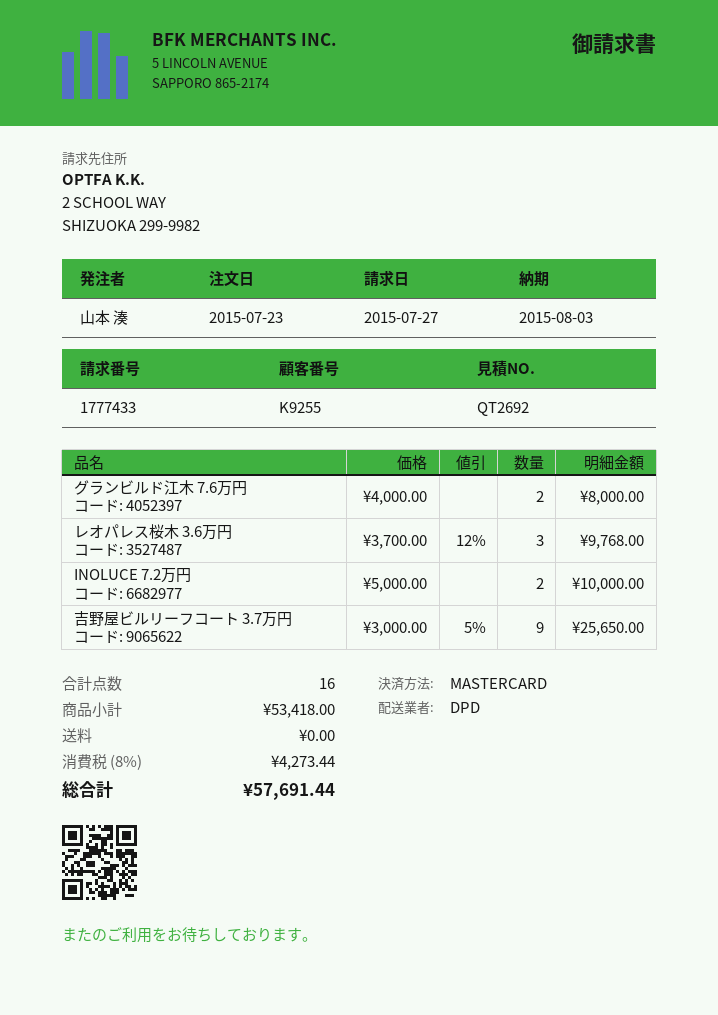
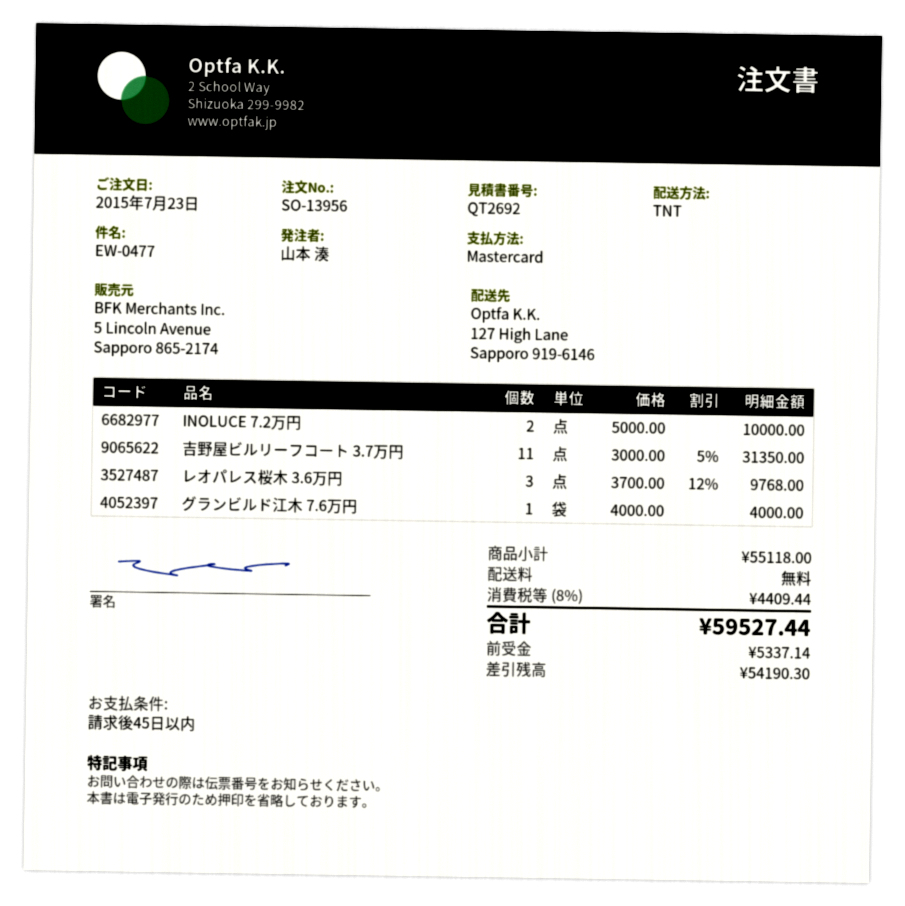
shipping method: DPD -> TNT
グランビルド江木 7.6万円: 2 x 4000.00 = 8000.00 -> 1 x 4000.00 = 4000.00
吉野屋ビルリーフコート 3.7万円: 9 x 3000.00 - 5% = 25650.00 -> 11 x 3000.00 - 5% = 31350.00
subtotal: 53418.00 -> 55118.00
tax: 8% = 4273.44 -> 8% = 4409.44
total: 57691.44 -> 59527.44

